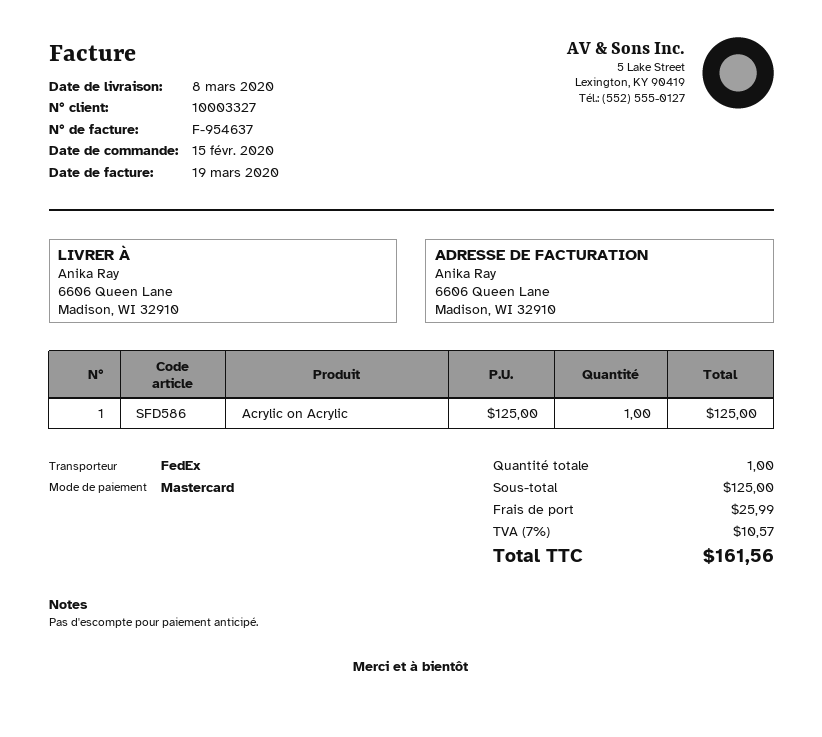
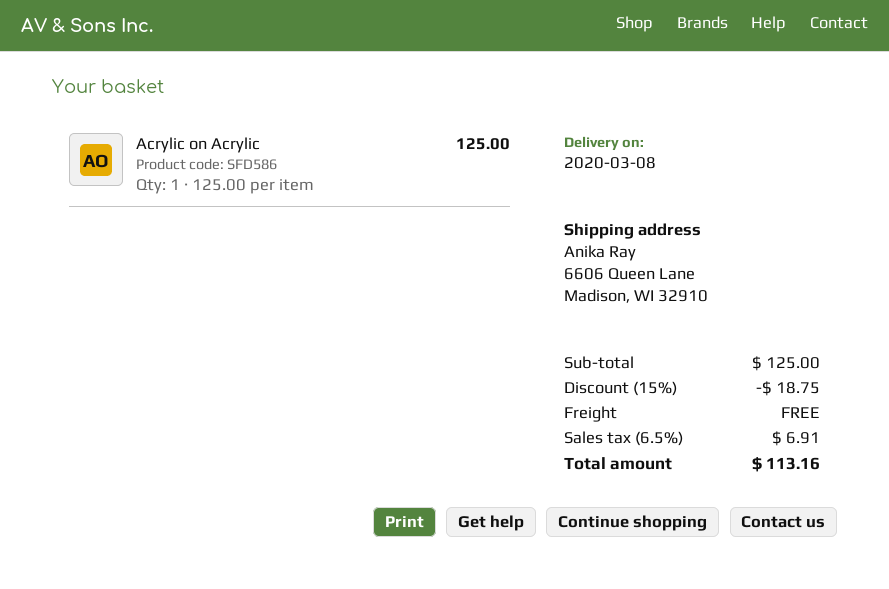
discount: none -> 15% = 18.75
shipping: 25.99 -> 0.00
tax: 7% = 10.57 -> 6.5% = 6.91
total: 161.56 -> 113.16

